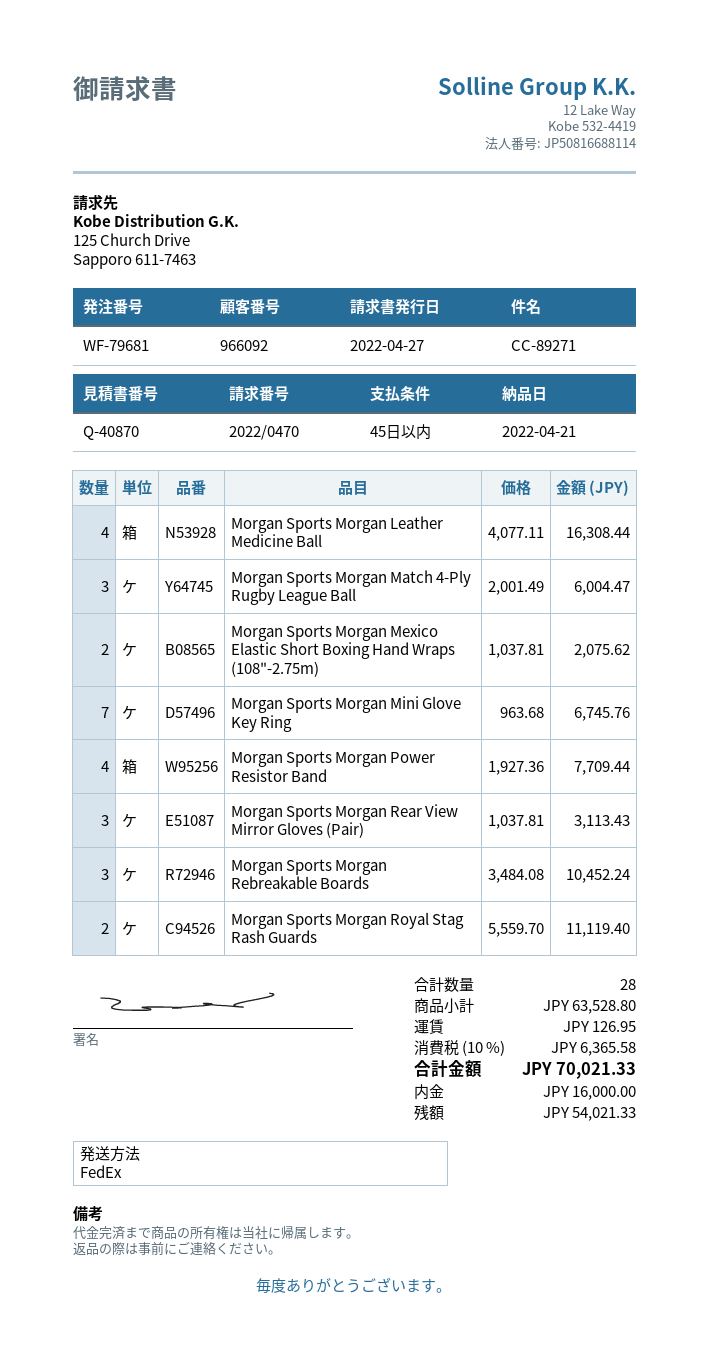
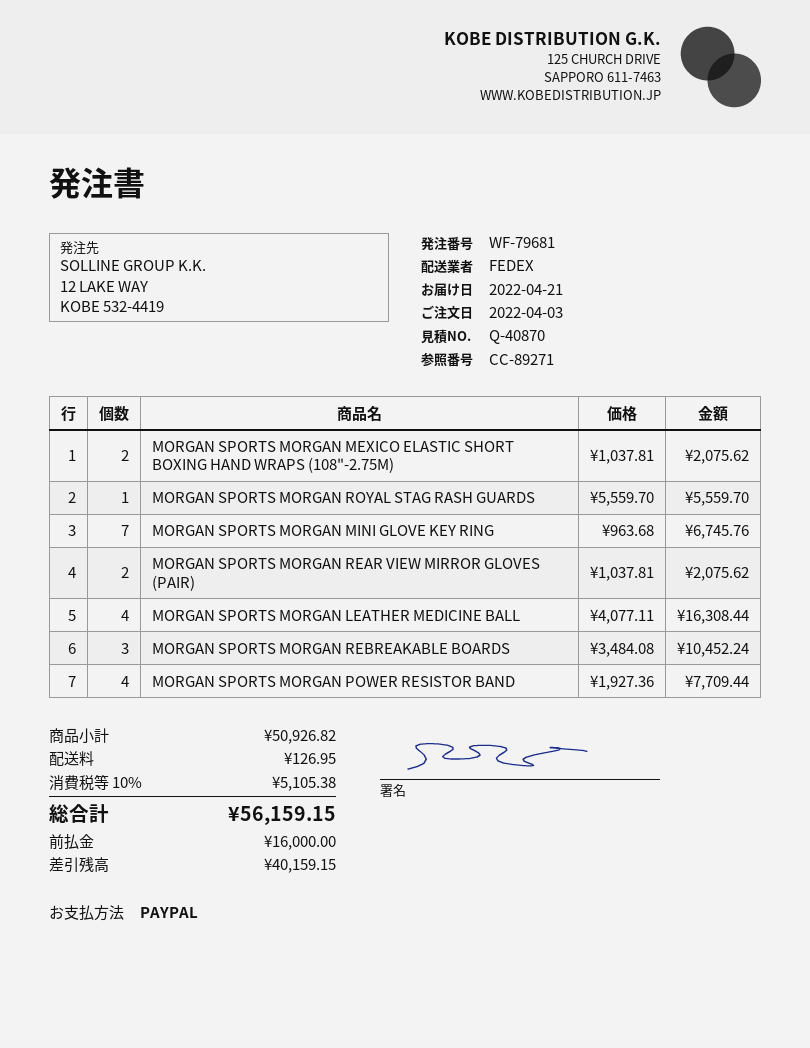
Morgan Sports Morgan Match 4-Ply Rugby League Ball: 3 x 2001.49 = 6004.47 -> none
Morgan Sports Morgan Rear View Mirror Gloves (Pair): 3 x 1037.81 = 3113.43 -> 2 x 1037.81 = 2075.62
Morgan Sports Morgan Royal Stag Rash Guards: 2 x 5559.70 = 11119.40 -> 1 x 5559.70 = 5559.70
subtotal: 63528.80 -> 50926.82
tax: 10% = 6365.58 -> 10% = 5105.38
total: 70021.33 -> 56159.15
balance: 54021.33 -> 40159.15

